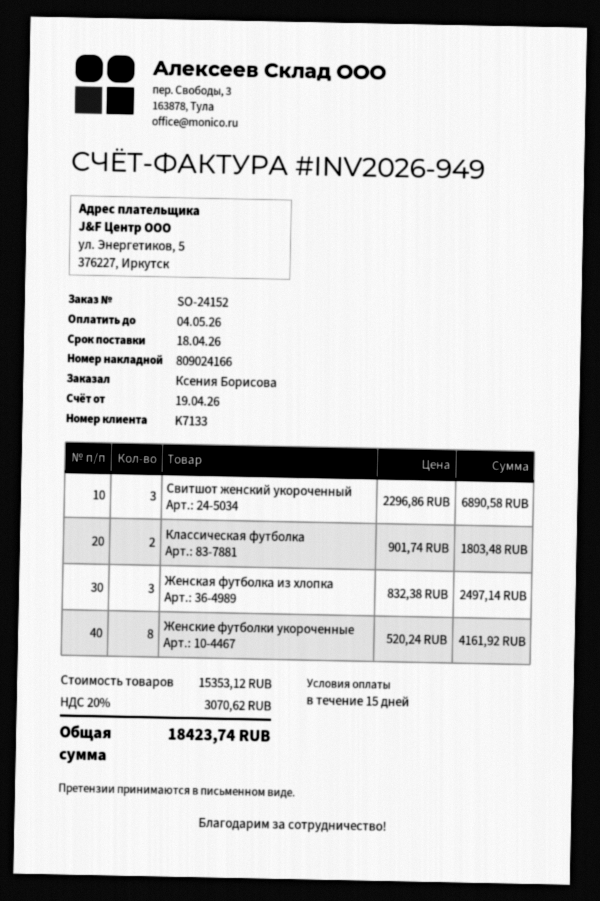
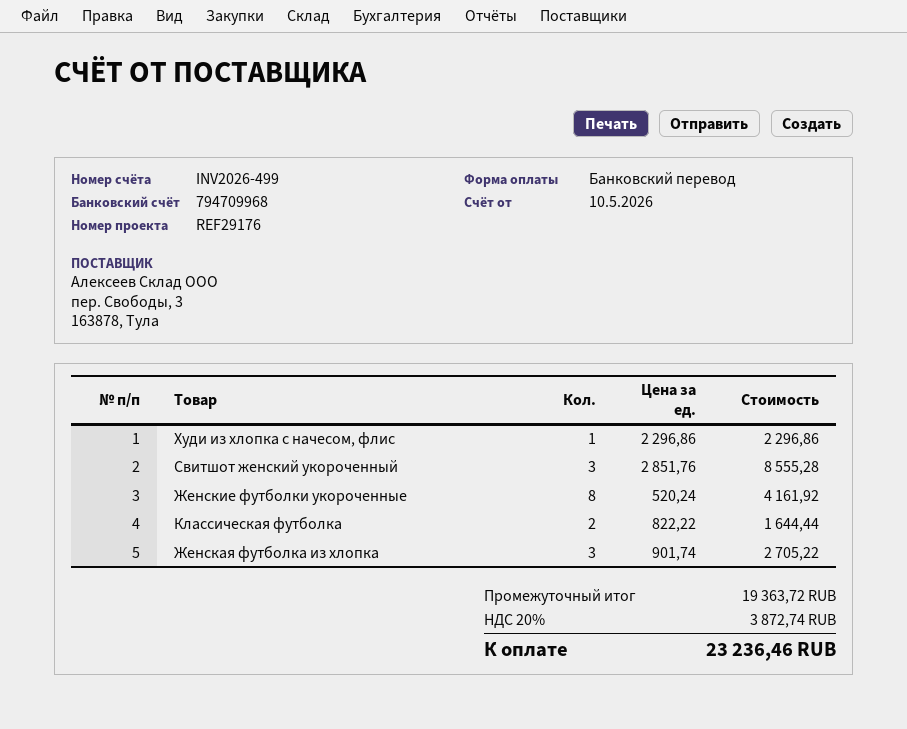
invoice number: INV2026-949 -> INV2026-499
invoice date: 2026-04-19 -> 2026-05-10
Свитшот женский укороченный: 3 x 2296.86 = 6890.58 -> 3 x 2851.76 = 8555.28
Классическая футболка: 2 x 901.74 = 1803.48 -> 2 x 822.22 = 1644.44
Женская футболка из хлопка: 3 x 832.38 = 2497.14 -> 3 x 901.74 = 2705.22
Худи из хлопка с начесом, флис: none -> 1 x 2296.86 = 2296.86
subtotal: 15353.12 -> 19363.72
tax: 20% = 3070.62 -> 20% = 3872.74
total: 18423.74 -> 23236.46

